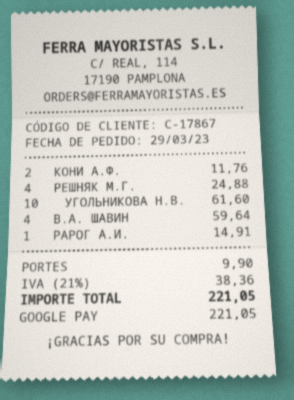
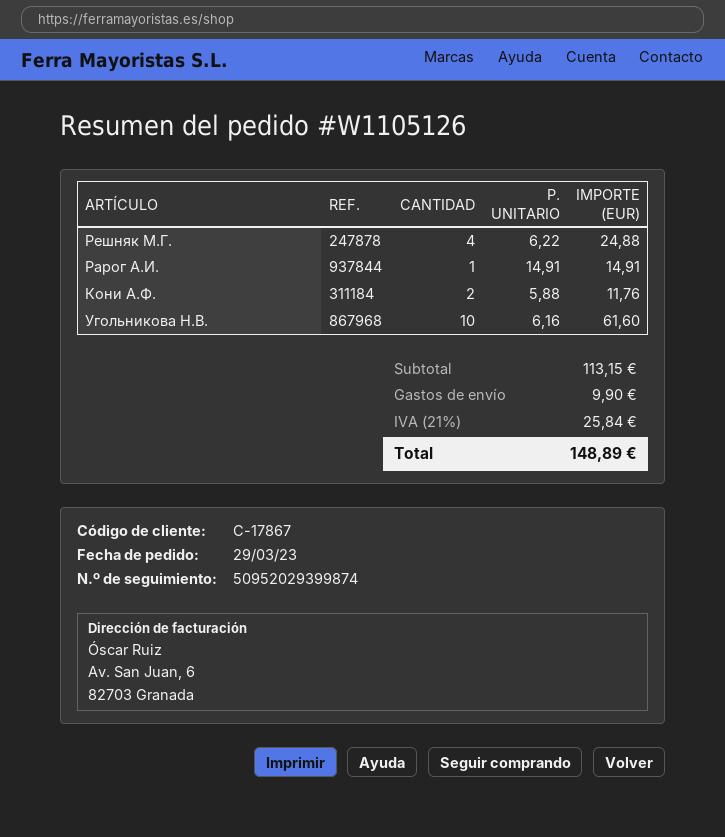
В.А. ШАВИН: 4 for 59.64 -> none
tax: 21% = 38.36 -> 21% = 25.84
total: 221.05 -> 148.89

